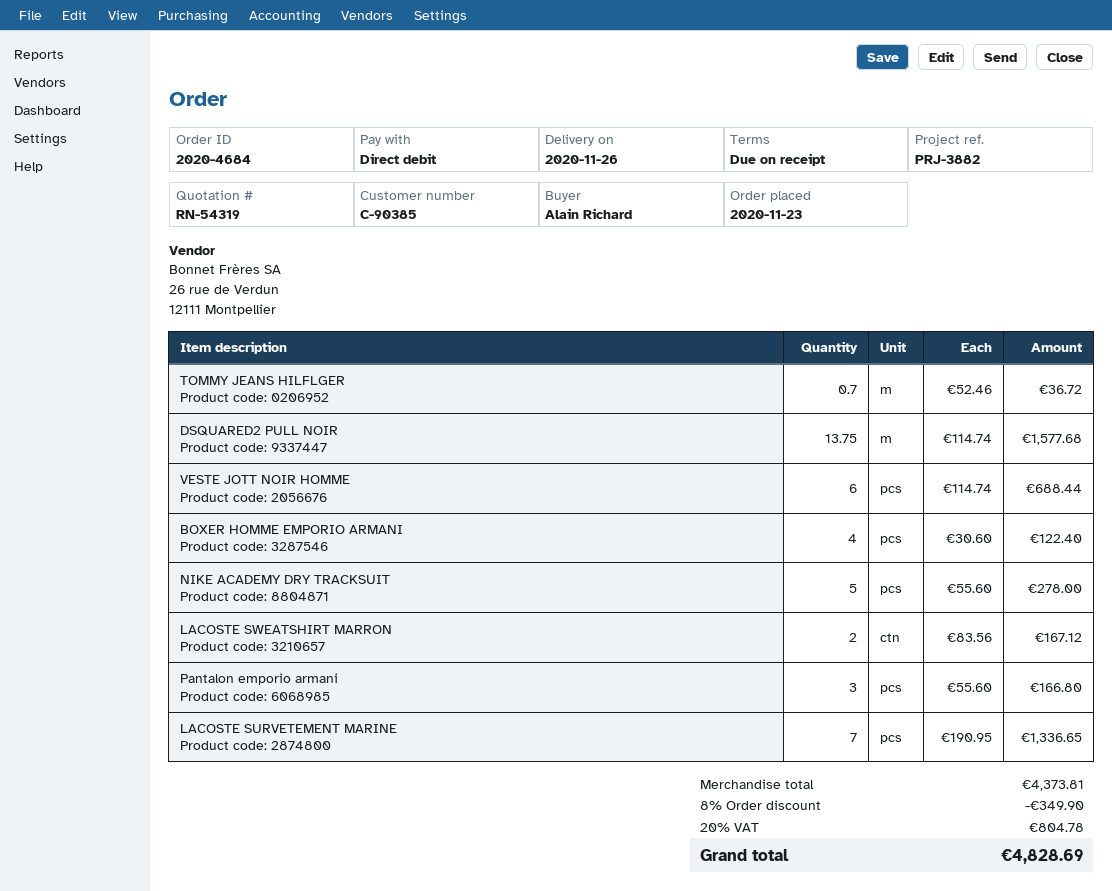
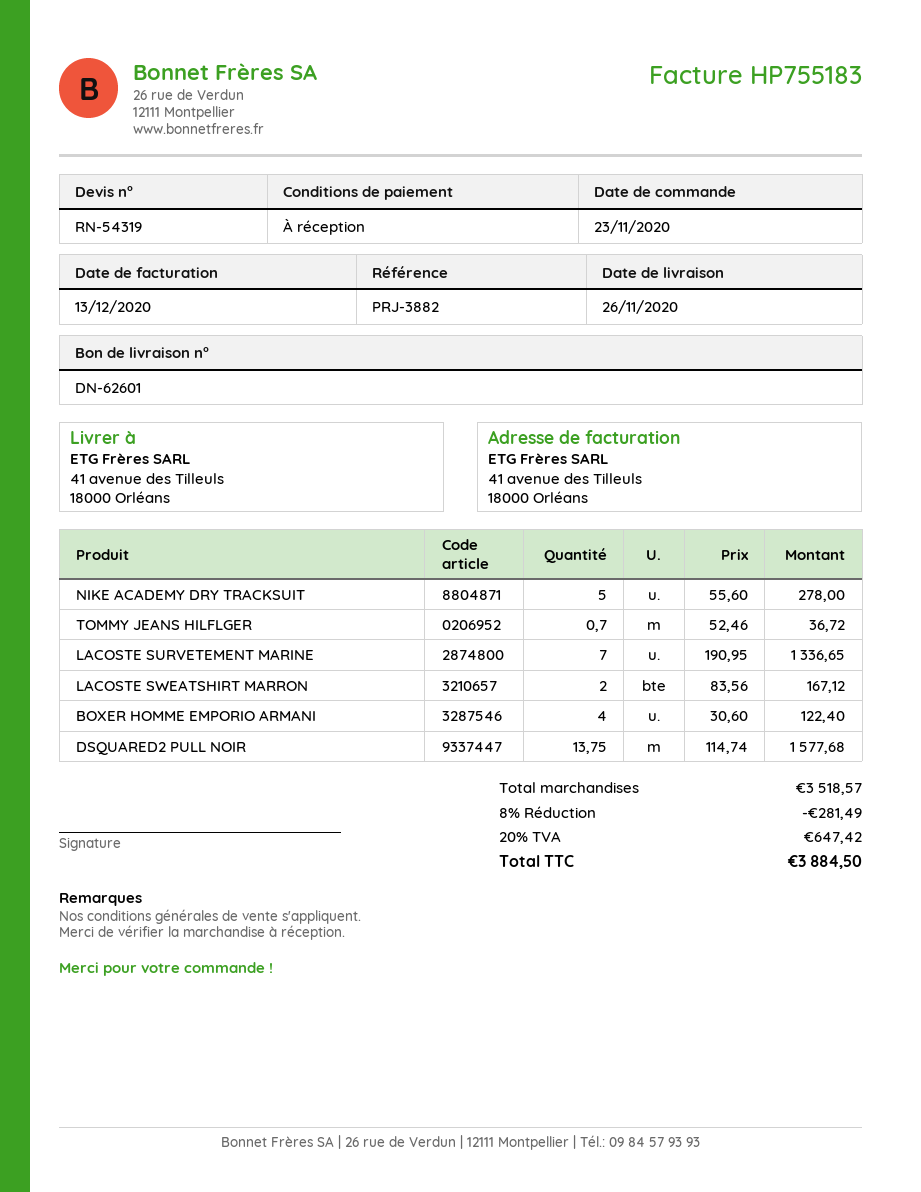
VESTE JOTT NOIR HOMME: 6 x 114.74 = 688.44 -> none
Pantalon emporio armani: 3 x 55.60 = 166.80 -> none
subtotal: 4373.81 -> 3518.57
discount: 8% = 349.90 -> 8% = 281.49
tax: 20% = 804.78 -> 20% = 647.42
total: 4828.69 -> 3884.50

